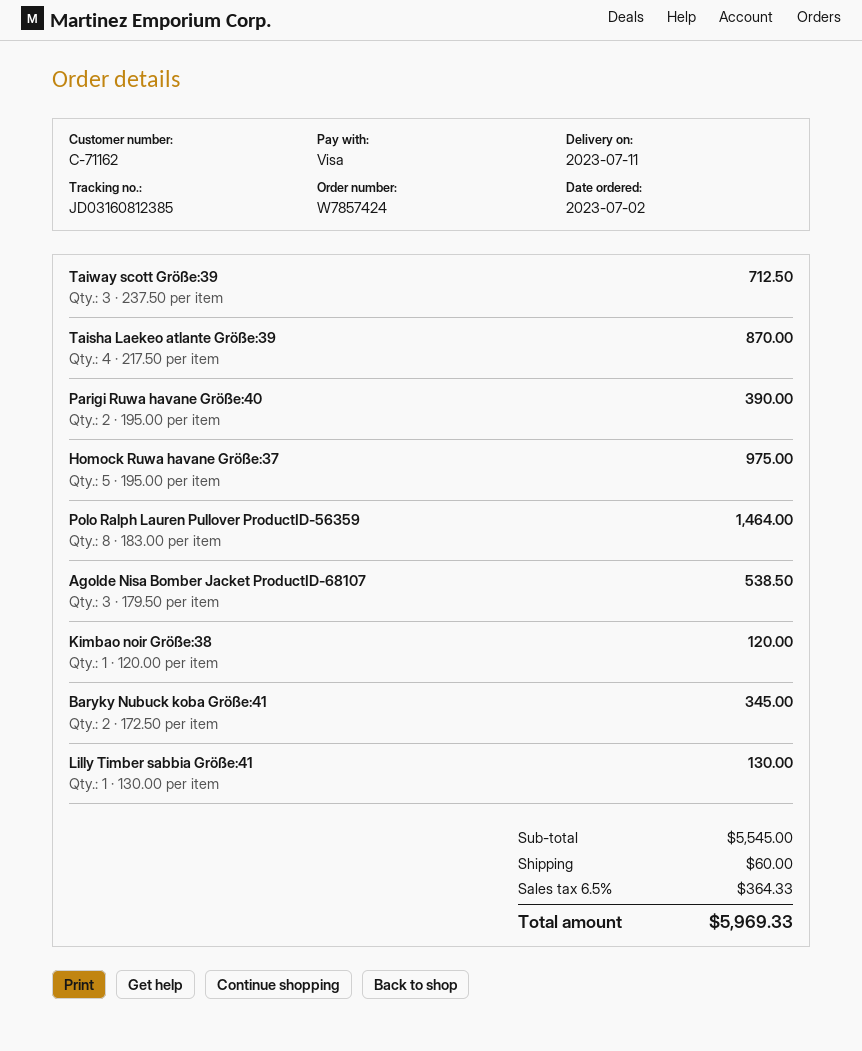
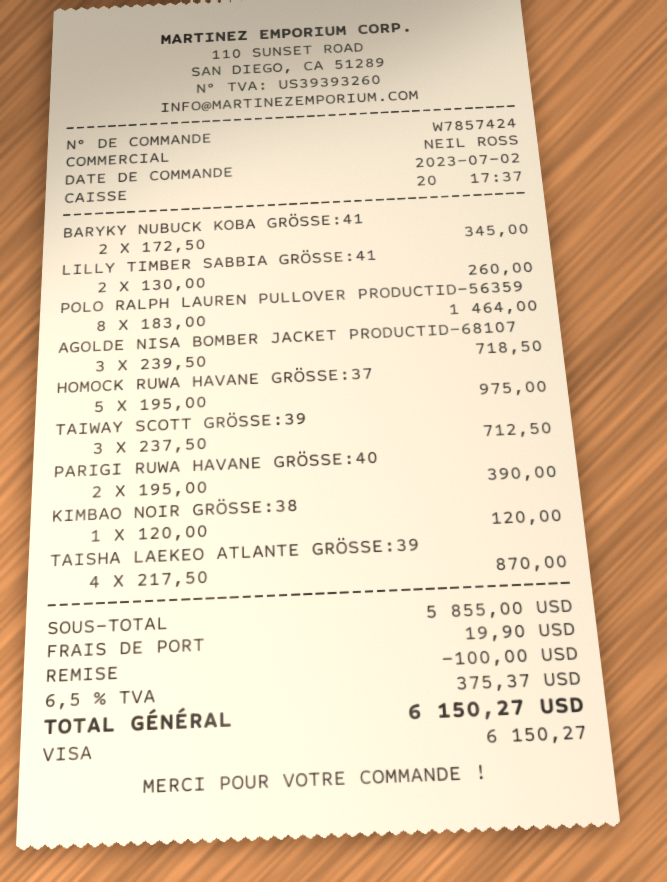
Agolde Nisa Bomber Jacket ProductID-68107: 3 x 179.50 = 538.50 -> 3 x 239.50 = 718.50
Lilly Timber sabbia Größe:41: 1 x 130.00 = 130.00 -> 2 x 130.00 = 260.00
subtotal: 5545.00 -> 5855.00
discount: none -> 100.00
shipping: 60.00 -> 19.90
tax: 6.5% = 364.33 -> 6.5% = 375.37
total: 5969.33 -> 6150.27

